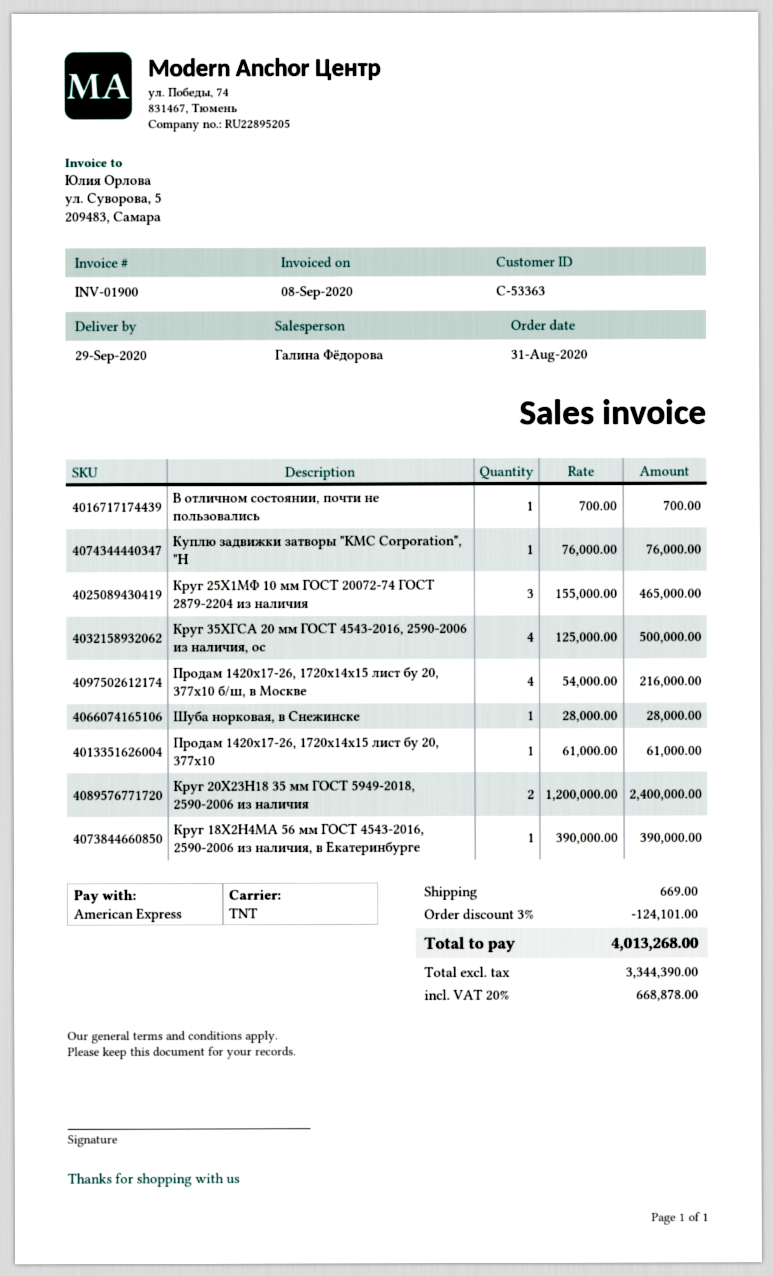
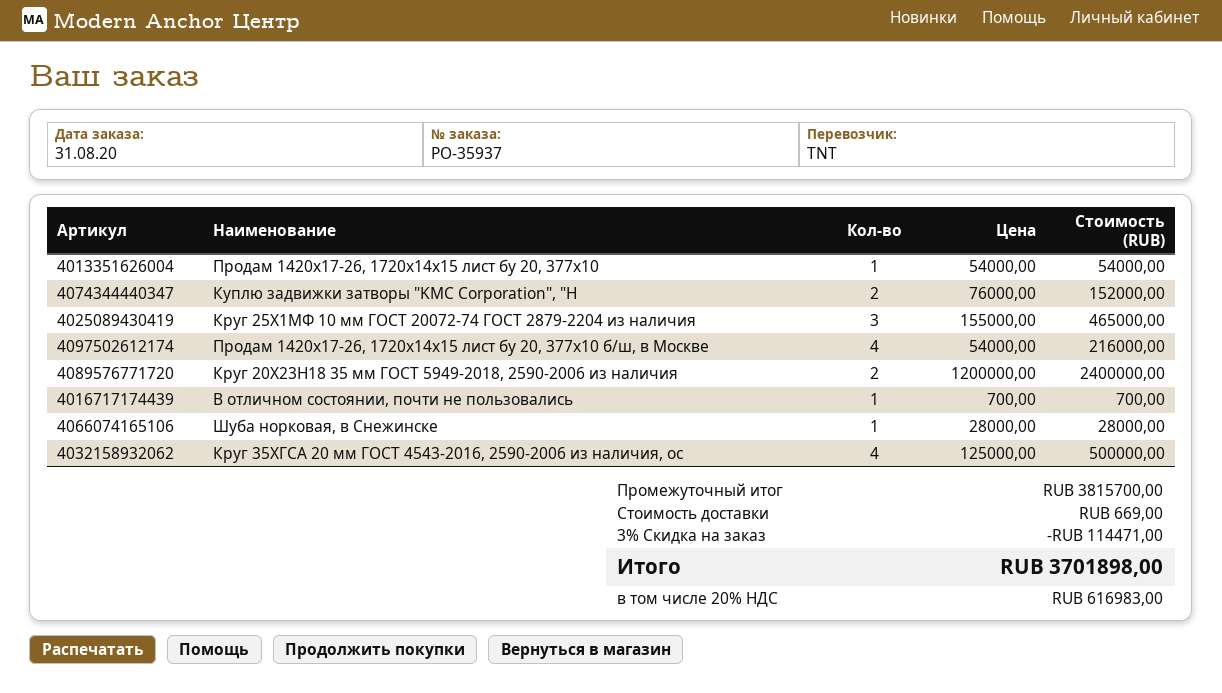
Куплю задвижки затворы "KMC Corporation", "H: 1 x 76000.00 = 76000.00 -> 2 x 76000.00 = 152000.00
Продам 1420x17-26, 1720x14x15 лист бу 20, 377x10: 1 x 61000.00 = 61000.00 -> 1 x 54000.00 = 54000.00
Круг 18Х2Н4МА 56 мм ГОСТ 4543-2016, 2590-2006 из наличия, в Екатеринбурге: 1 x 390000.00 = 390000.00 -> none
discount: 3% = 124101.00 -> 3% = 114471.00
tax: 20% = 668878.00 -> 20% = 616983.00
total: 4013268.00 -> 3701898.00

